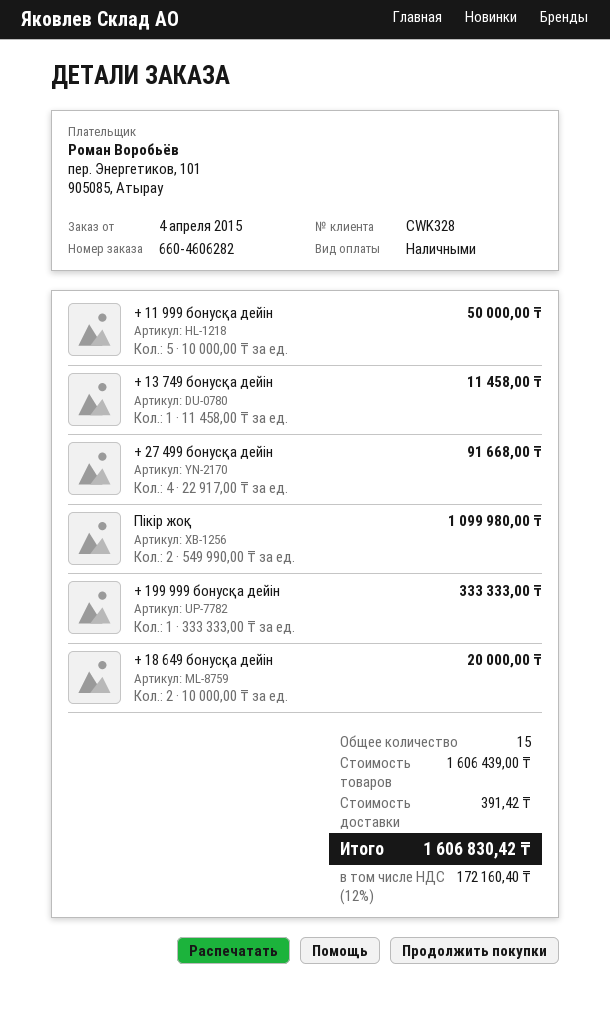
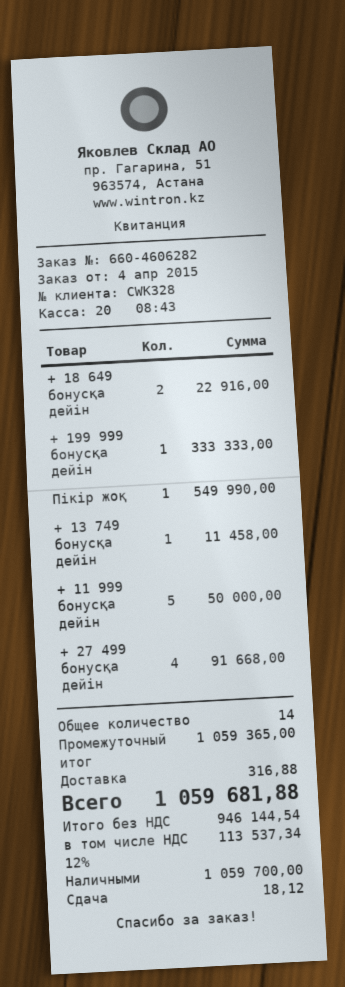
Пікір жоқ: 2 for 1099980.00 -> 1 for 549990.00
+ 18 649 бонусқа дейін: 2 for 20000.00 -> 2 for 22916.00
total quantity: 15 -> 14
subtotal: 1606439.00 -> 1059365.00
shipping: 391.42 -> 316.88
tax: 12% = 172160.40 -> 12% = 113537.34
total: 1606830.42 -> 1059681.88

